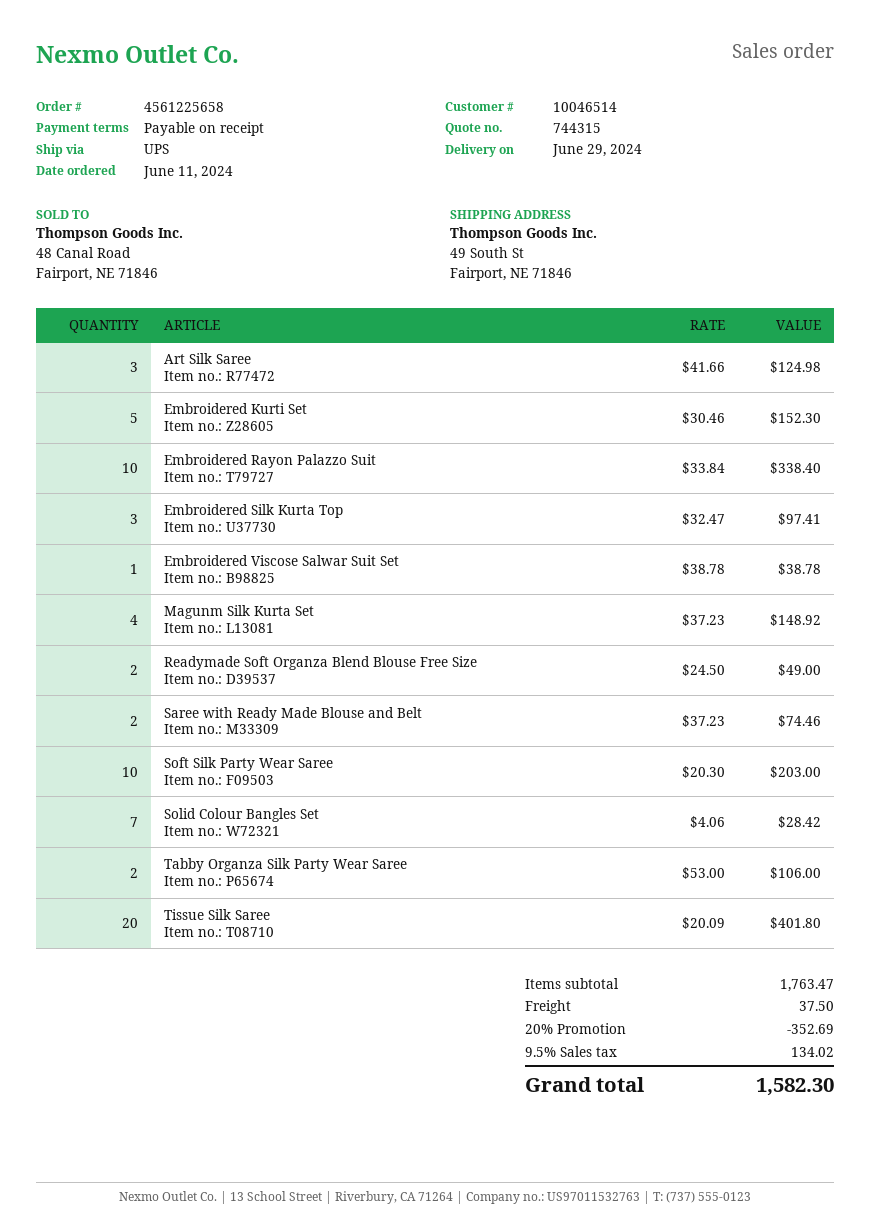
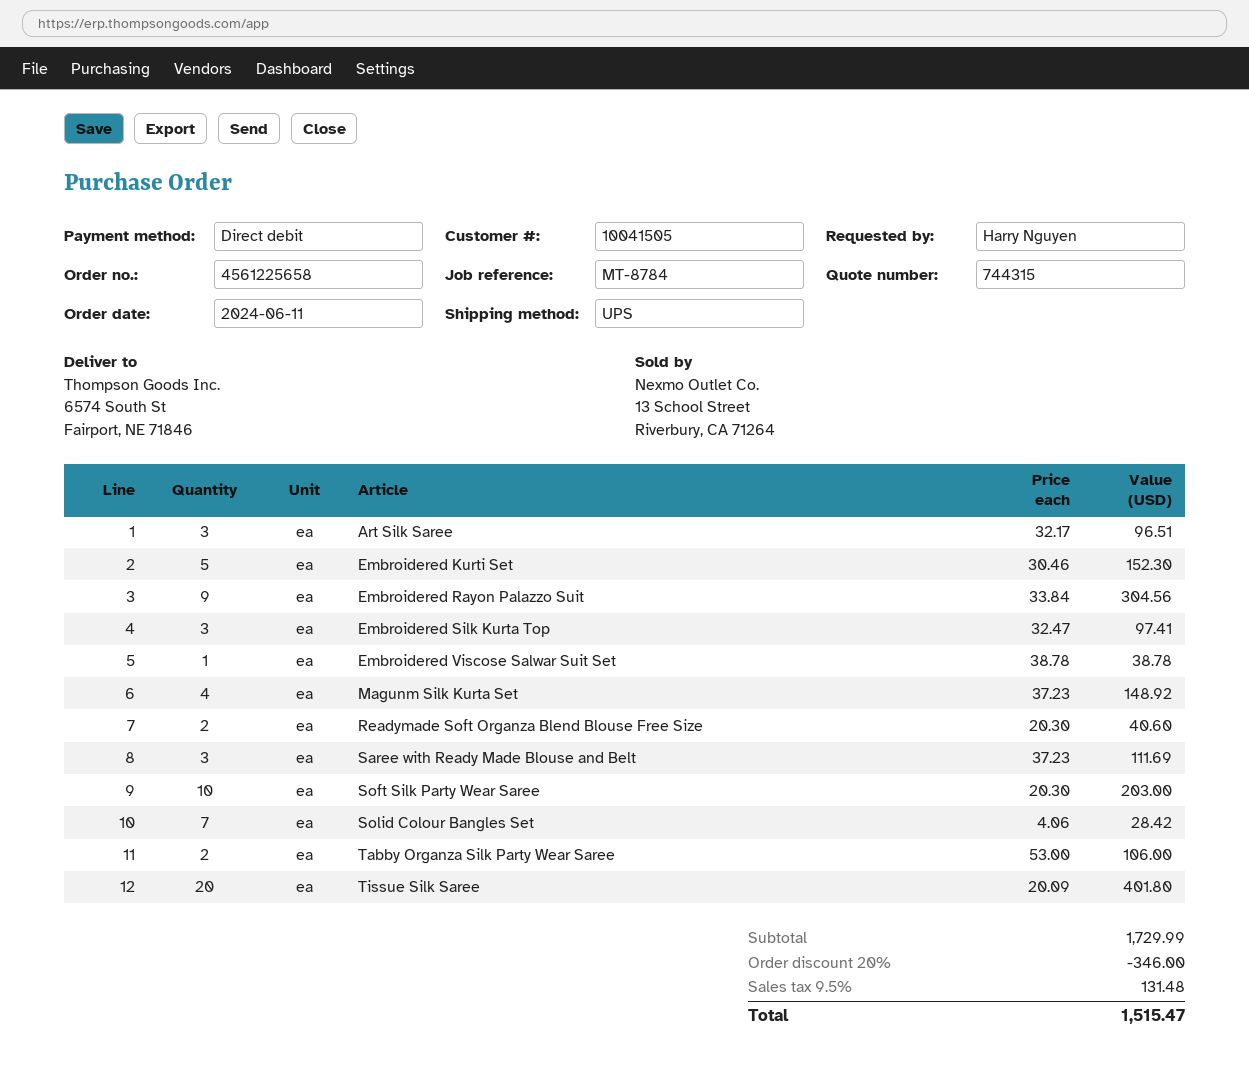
customer number: 10046514 -> 10041505
ship to: 49 South St, Fairport, NE 71846 -> 6574 South St, Fairport, NE 71846
Art Silk Saree: 3 x 41.66 = 124.98 -> 3 x 32.17 = 96.51
Embroidered Rayon Palazzo Suit: 10 x 33.84 = 338.40 -> 9 x 33.84 = 304.56
Readymade Soft Organza Blend Blouse Free Size: 2 x 24.50 = 49.00 -> 2 x 20.30 = 40.60
Saree with Ready Made Blouse and Belt: 2 x 37.23 = 74.46 -> 3 x 37.23 = 111.69
subtotal: 1763.47 -> 1729.99
discount: 20% = 352.69 -> 20% = 346.00
shipping: 37.50 -> none
tax: 9.5% = 134.02 -> 9.5% = 131.48
total: 1582.30 -> 1515.47

